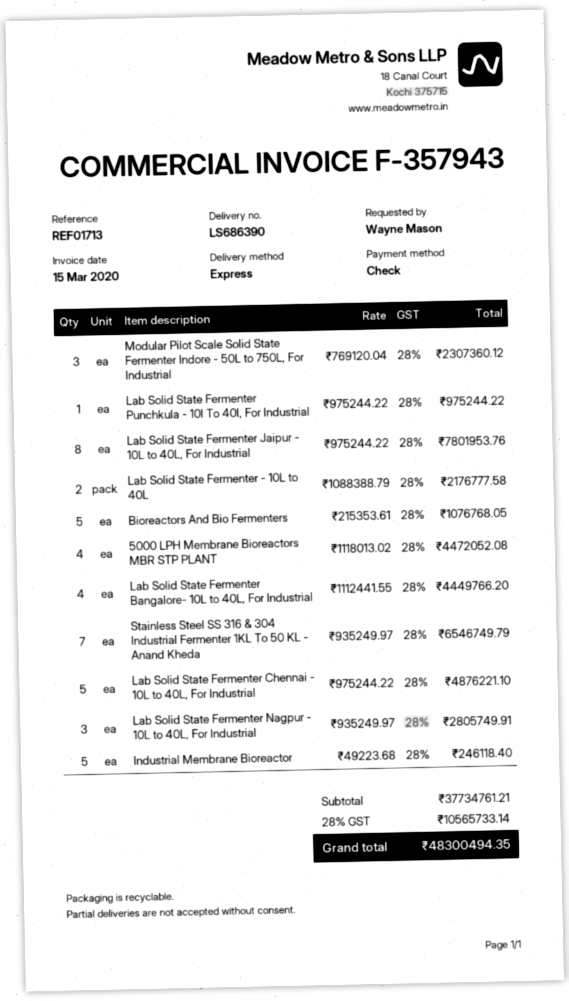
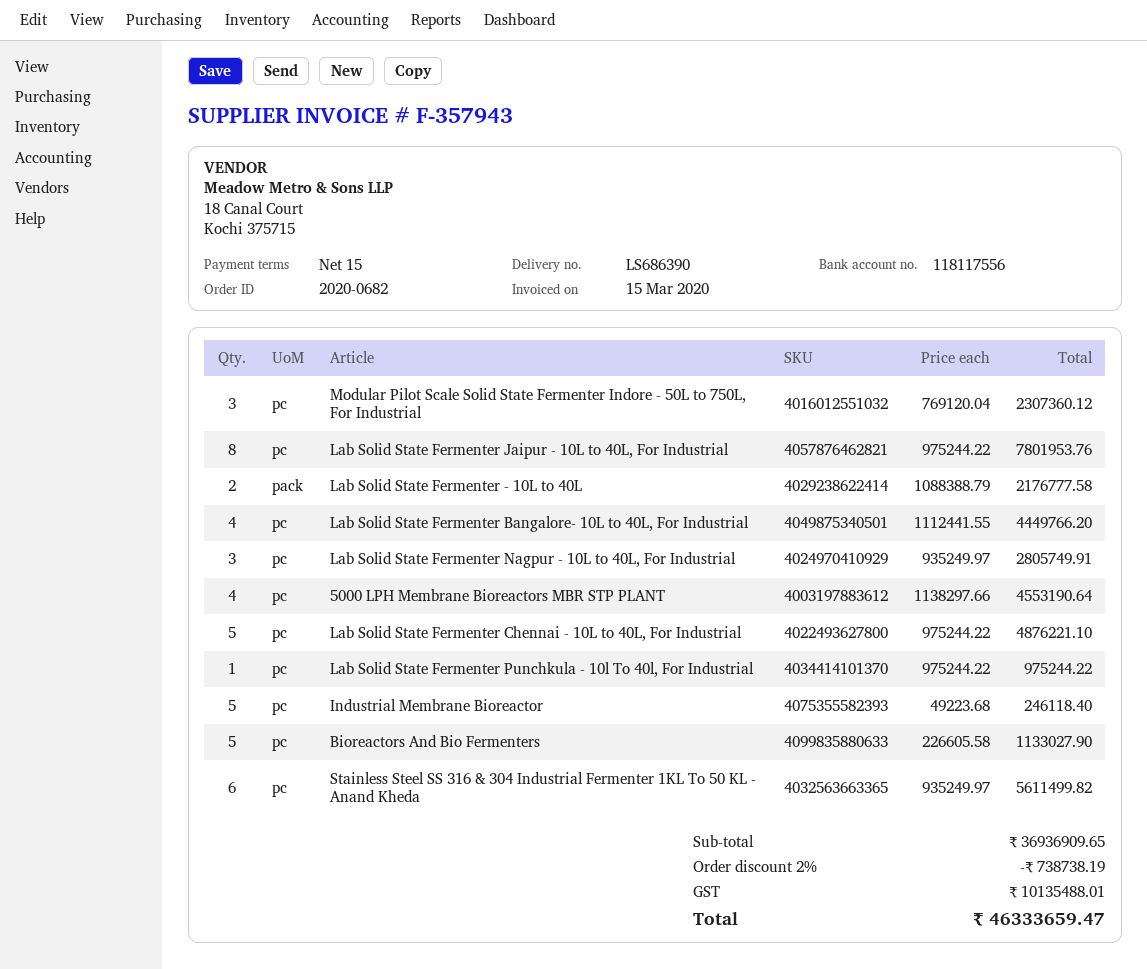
Bioreactors And Bio Fermenters: 5 x 215353.61 = 1076768.05 -> 5 x 226605.58 = 1133027.90
5000 LPH Membrane Bioreactors MBR STP PLANT: 4 x 1118013.02 = 4472052.08 -> 4 x 1138297.66 = 4553190.64
Stainless Steel SS 316 & 304 Industrial Fermenter 1KL To 50 KL - Anand Kheda: 7 x 935249.97 = 6546749.79 -> 6 x 935249.97 = 5611499.82
subtotal: 37734761.21 -> 36936909.65
discount: none -> 2% = 738738.19
tax: 10565733.14 -> 10135488.01
total: 48300494.35 -> 46333659.47

